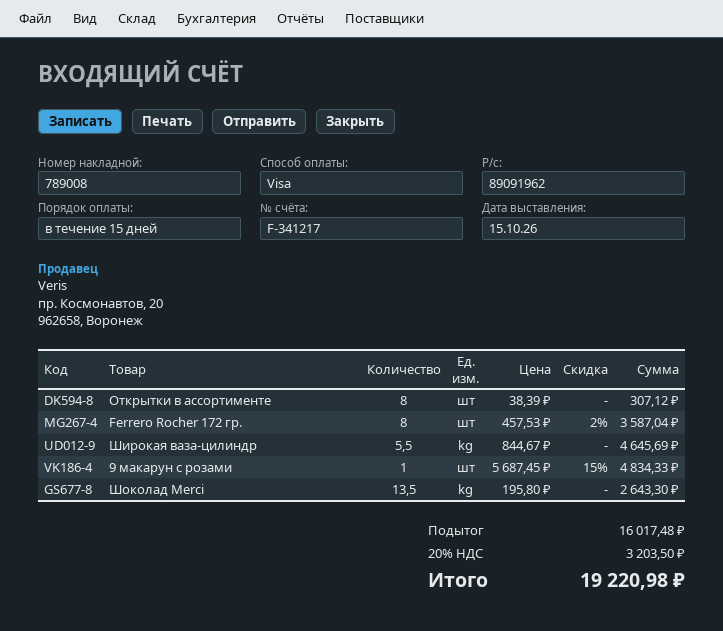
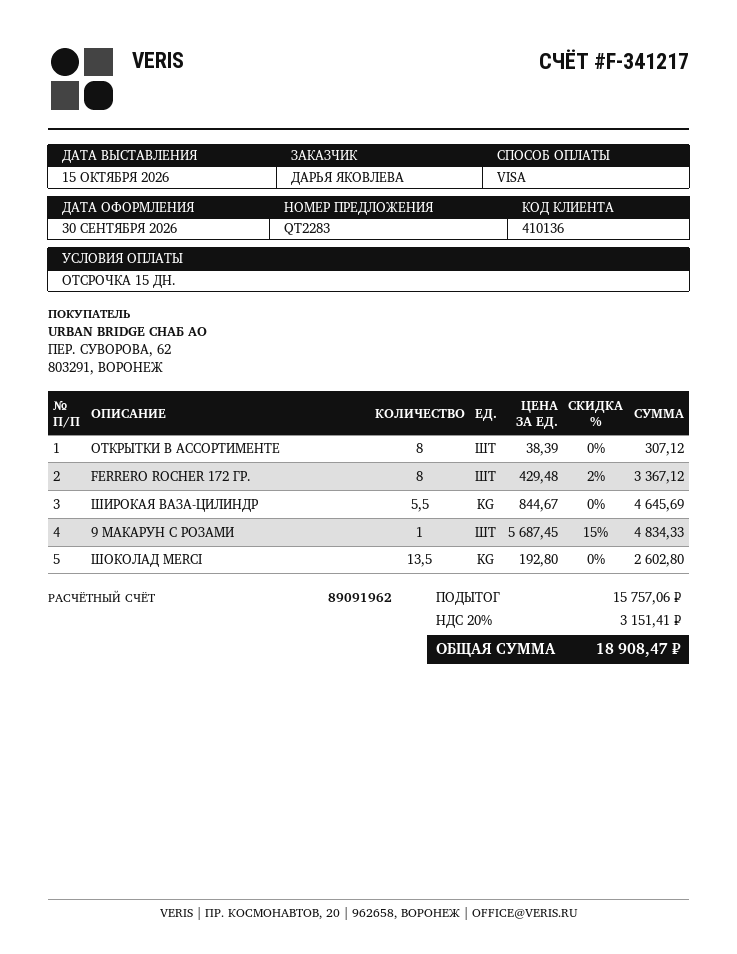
Ferrero Rocher 172 гр.: 8 x 457.53 - 2% = 3587.04 -> 8 x 429.48 - 2% = 3367.12
Шоколад Merci: 13.5 x 195.80 = 2643.30 -> 13.5 x 192.80 = 2602.80
subtotal: 16017.48 -> 15757.06
tax: 20% = 3203.50 -> 20% = 3151.41
total: 19220.98 -> 18908.47

